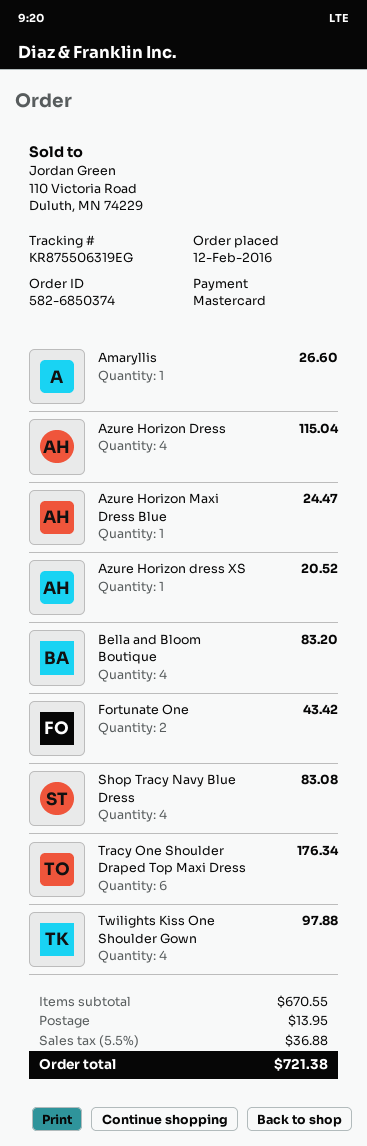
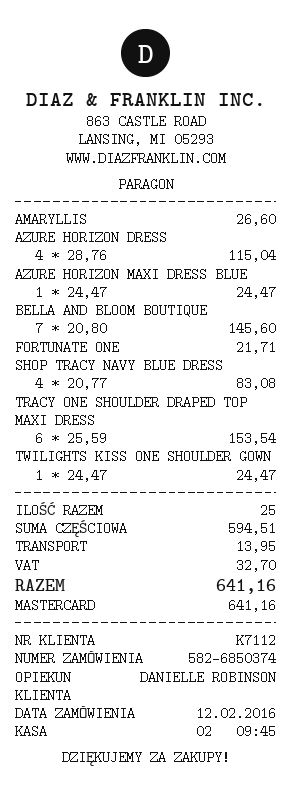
Azure Horizon dress XS: 1 for 20.52 -> none
Bella and Bloom Boutique: 4 for 83.20 -> 7 for 145.60
Fortunate One: 2 for 43.42 -> 1 for 21.71
Tracy One Shoulder Draped Top Maxi Dress: 6 for 176.34 -> 6 for 153.54
Twilights Kiss One Shoulder Gown: 4 for 97.88 -> 1 for 24.47
subtotal: 670.55 -> 594.51
tax: 36.88 -> 32.70
total: 721.38 -> 641.16

